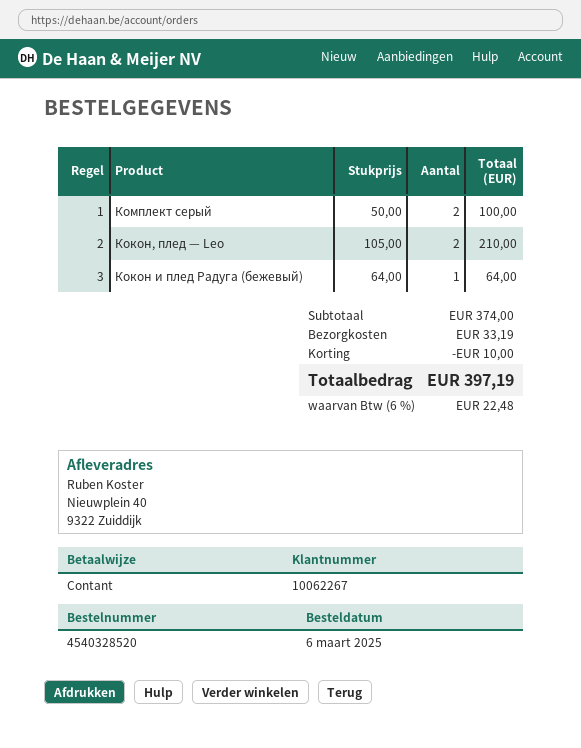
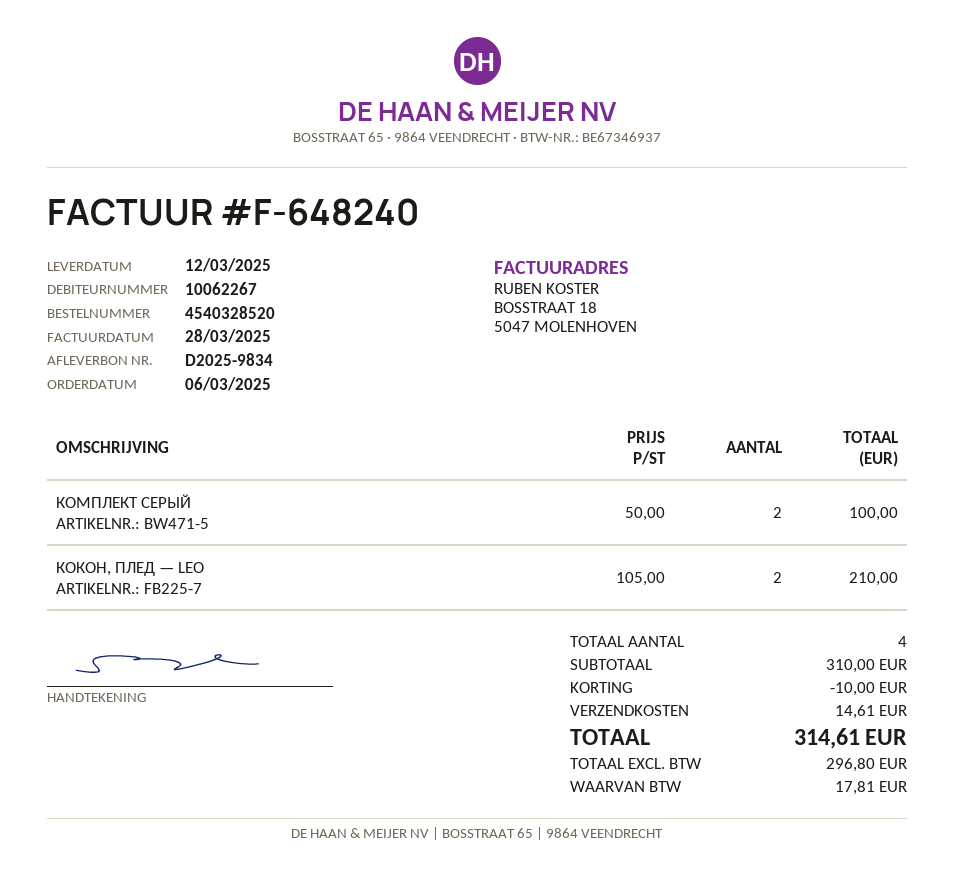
Кокон и плед Радуга (бежевый): 1 x 64.00 = 64.00 -> none
subtotal: 374.00 -> 310.00
shipping: 33.19 -> 14.61
tax: 22.48 -> 17.81
total: 397.19 -> 314.61

